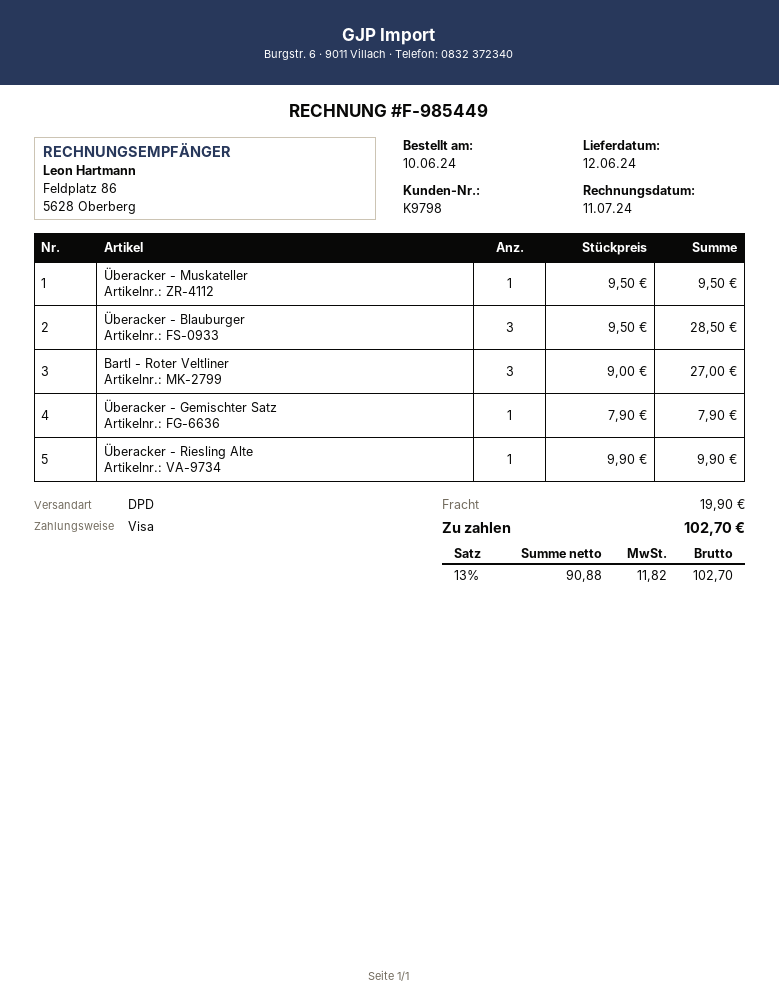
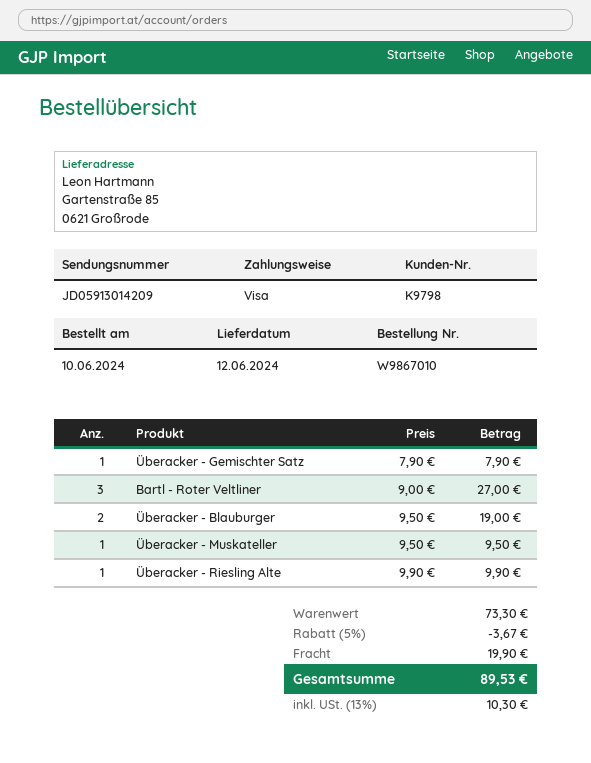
Überacker - Blauburger: 3 x 9.50 = 28.50 -> 2 x 9.50 = 19.00
discount: none -> 5% = 3.67
tax: 13% = 11.82 -> 13% = 10.30
total: 102.70 -> 89.53

